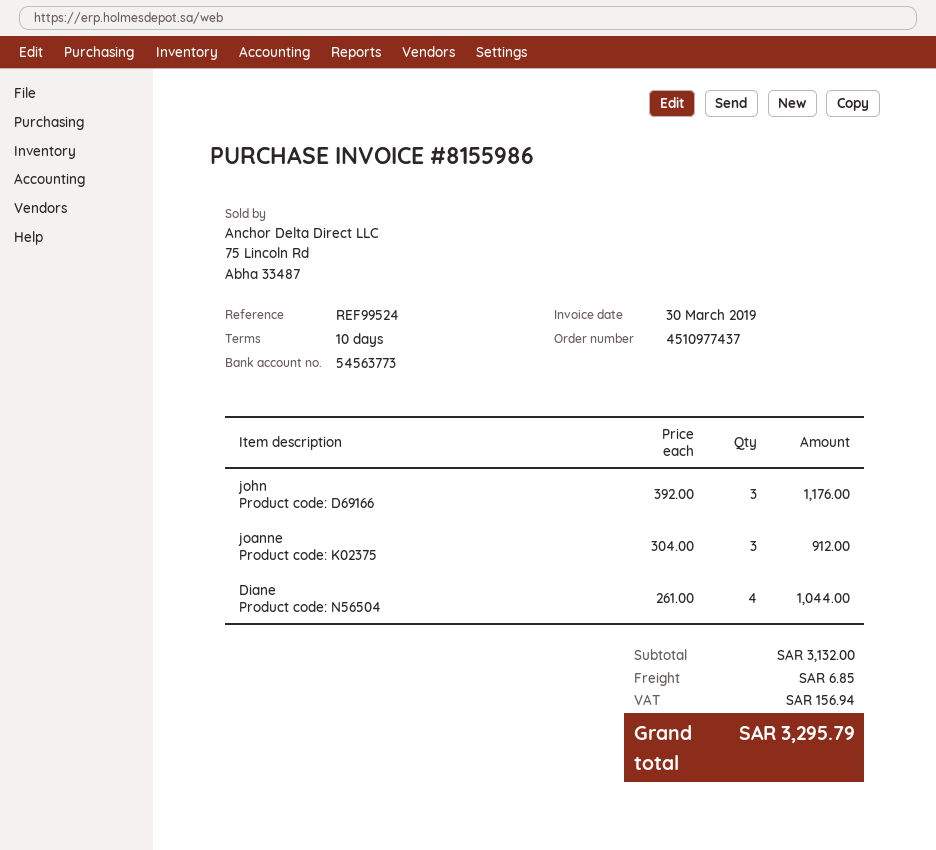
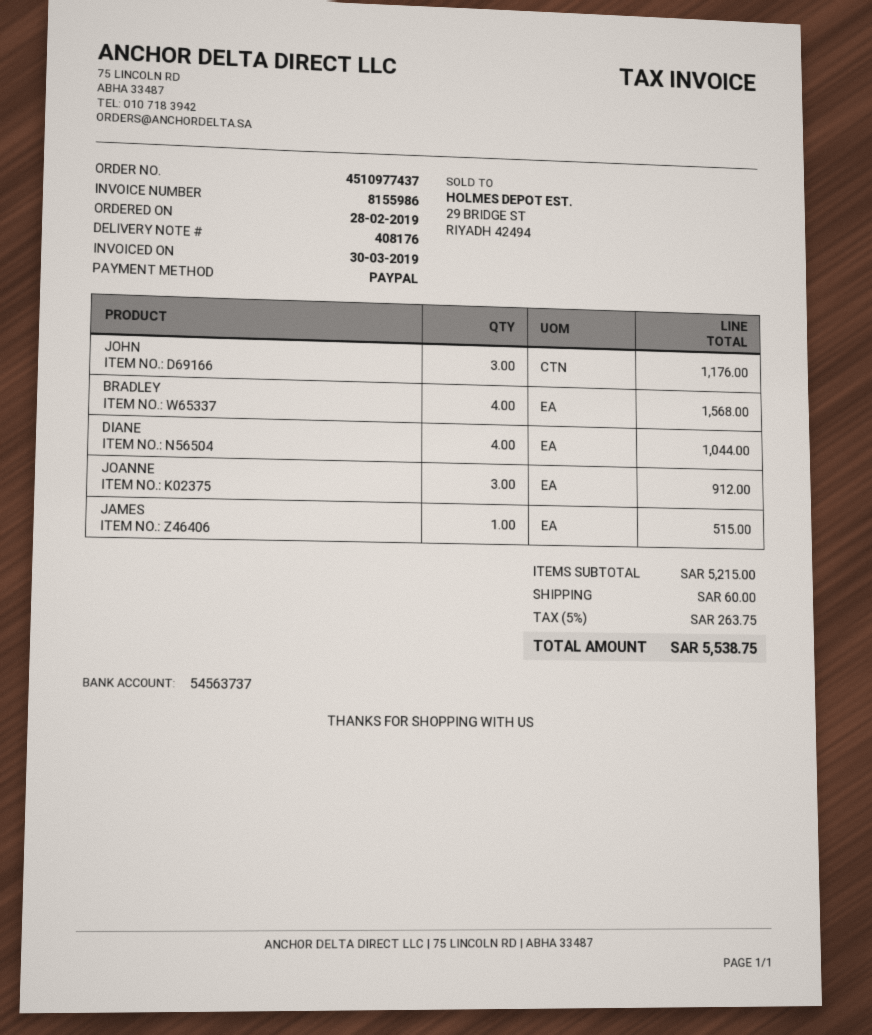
bank account: 54563773 -> 54563737
BRADLEY: none -> 4 for 1568.00
JAMES: none -> 1 for 515.00
subtotal: 3132.00 -> 5215.00
shipping: 6.85 -> 60.00
tax: 156.94 -> 263.75
total: 3295.79 -> 5538.75

